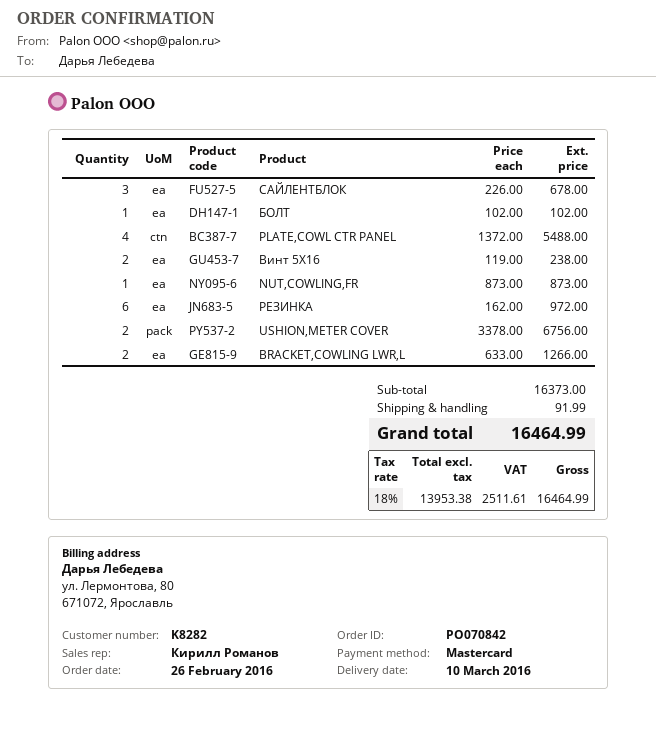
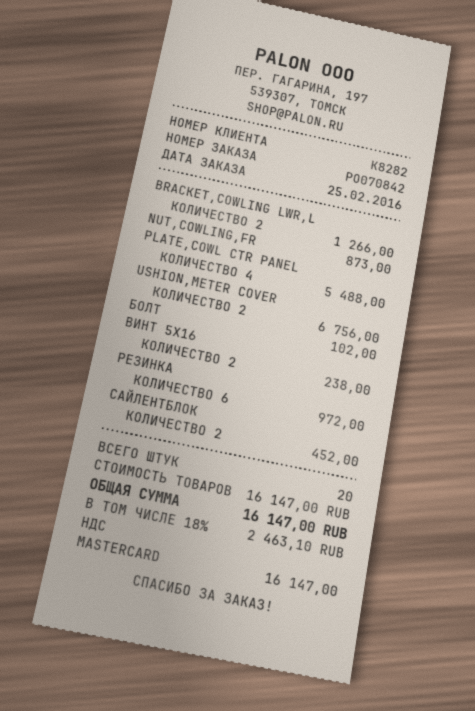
order date: 2016-02-26 -> 2016-02-25
САЙЛЕНТБЛОК: 3 for 678.00 -> 2 for 452.00
subtotal: 16373.00 -> 16147.00
shipping: 91.99 -> none
tax: 18% = 2511.61 -> 18% = 2463.10
total: 16464.99 -> 16147.00

